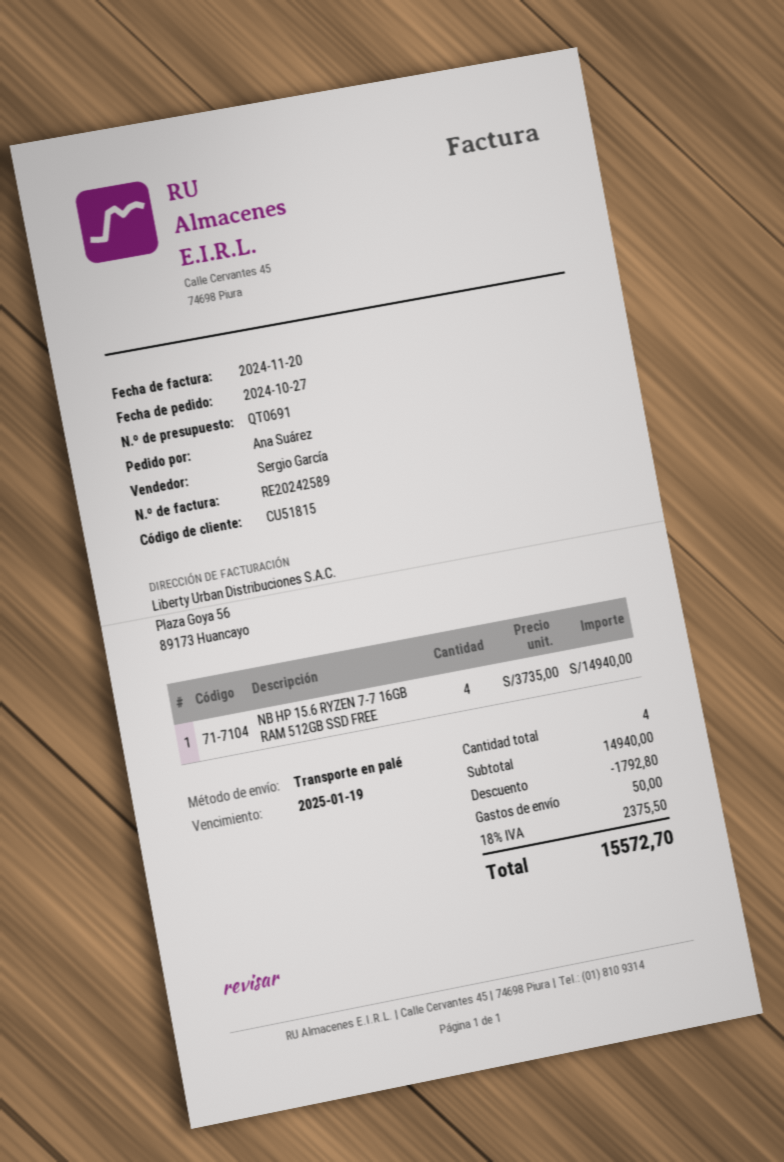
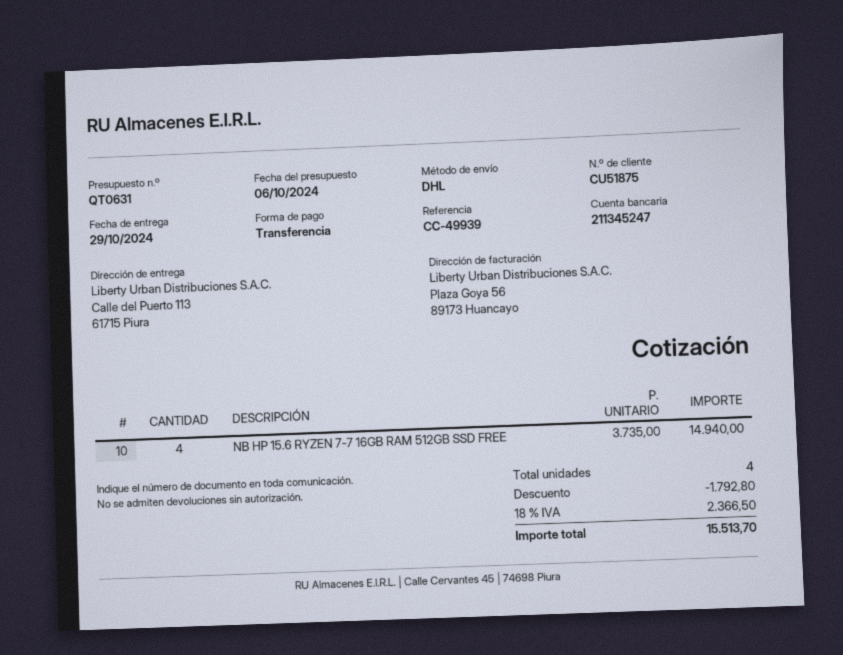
quote number: QT0691 -> QT0631
customer number: CU51815 -> CU51875
shipping method: pallet freight -> DHL
shipping: 50.00 -> none
tax: 18% = 2375.50 -> 18% = 2366.50
total: 15572.70 -> 15513.70

